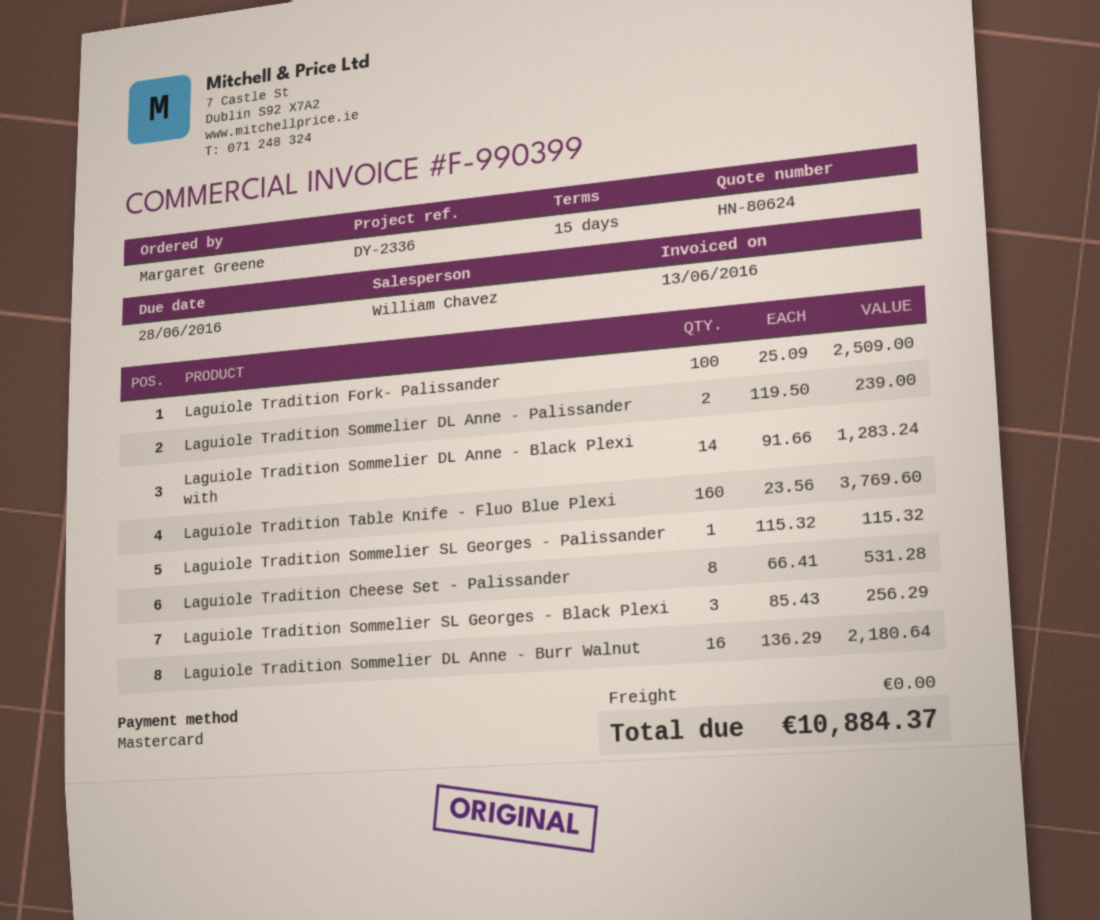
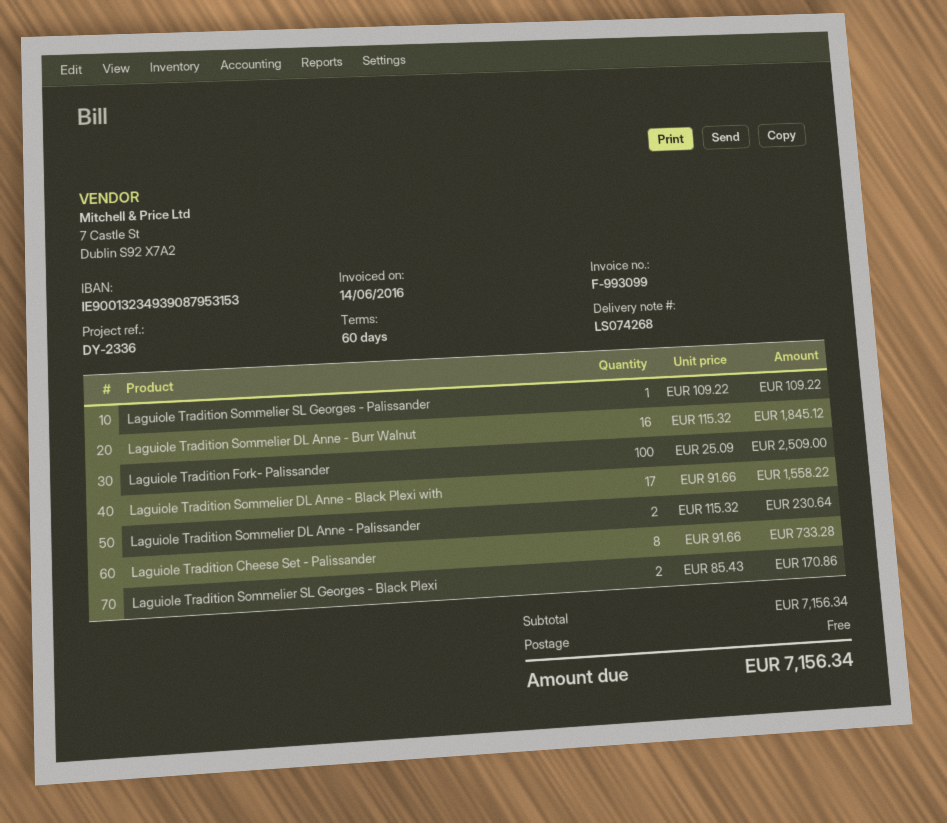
invoice number: F-990399 -> F-993099
invoice date: 2016-06-13 -> 2016-06-14
payment terms: 15 days -> 60 days
Laguiole Tradition Sommelier DL Anne - Palissander: 2 x 119.50 = 239.00 -> 2 x 115.32 = 230.64
Laguiole Tradition Sommelier DL Anne - Black Plexi with: 14 x 91.66 = 1283.24 -> 17 x 91.66 = 1558.22
Laguiole Tradition Table Knife - Fluo Blue Plexi: 160 x 23.56 = 3769.60 -> none
Laguiole Tradition Sommelier SL Georges - Palissander: 1 x 115.32 = 115.32 -> 1 x 109.22 = 109.22
Laguiole Tradition Cheese Set - Palissander: 8 x 66.41 = 531.28 -> 8 x 91.66 = 733.28
Laguiole Tradition Sommelier SL Georges - Black Plexi: 3 x 85.43 = 256.29 -> 2 x 85.43 = 170.86
Laguiole Tradition Sommelier DL Anne - Burr Walnut: 16 x 136.29 = 2180.64 -> 16 x 115.32 = 1845.12
total: 10884.37 -> 7156.34

